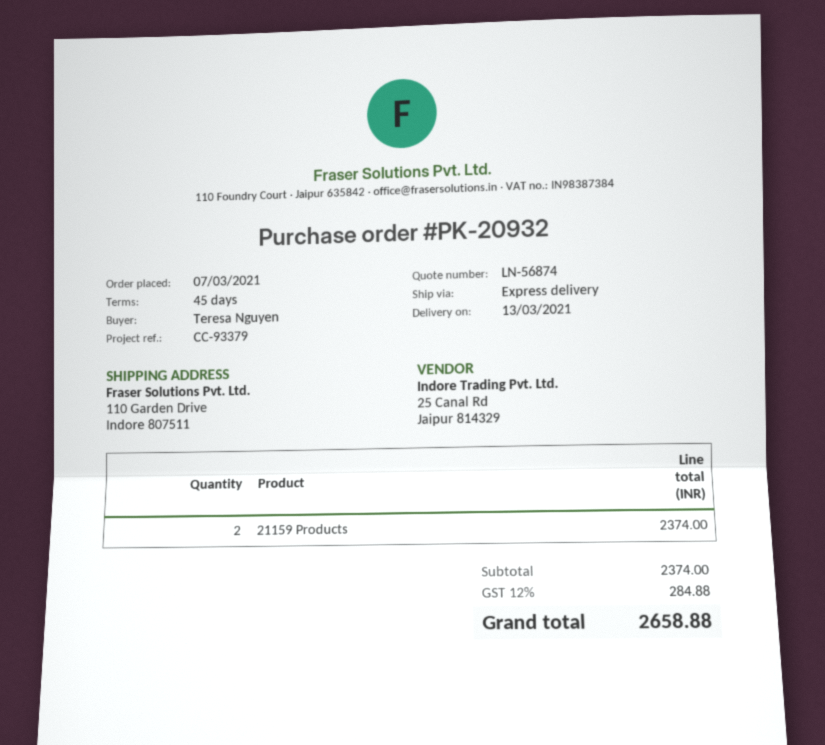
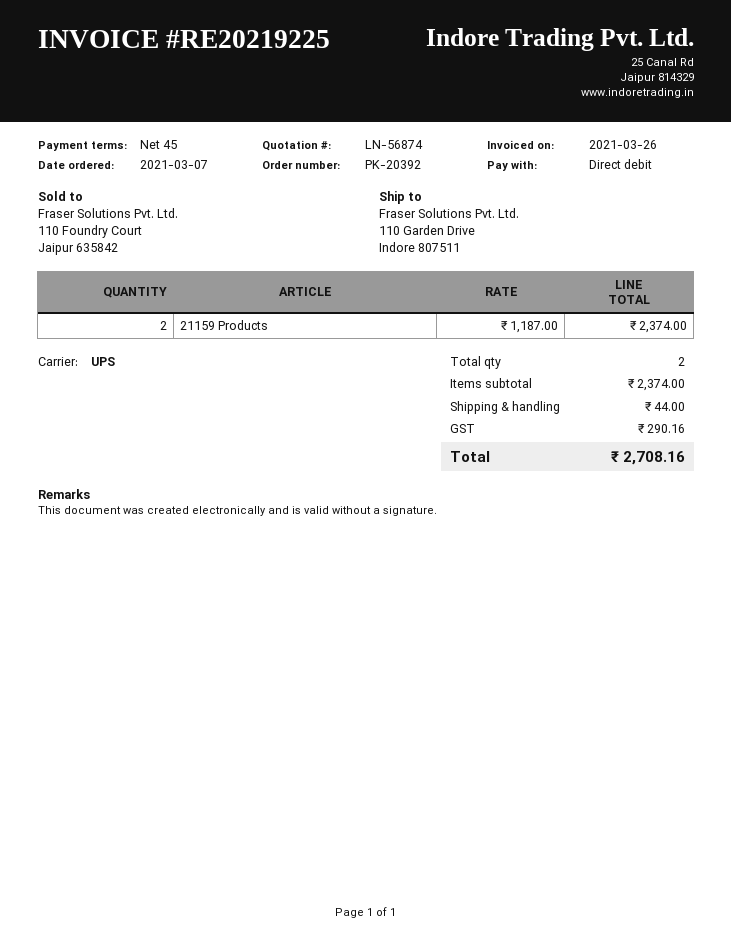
order number: PK-20932 -> PK-20392
shipping method: express -> UPS
shipping: none -> 44.00
tax: 284.88 -> 290.16
total: 2658.88 -> 2708.16

